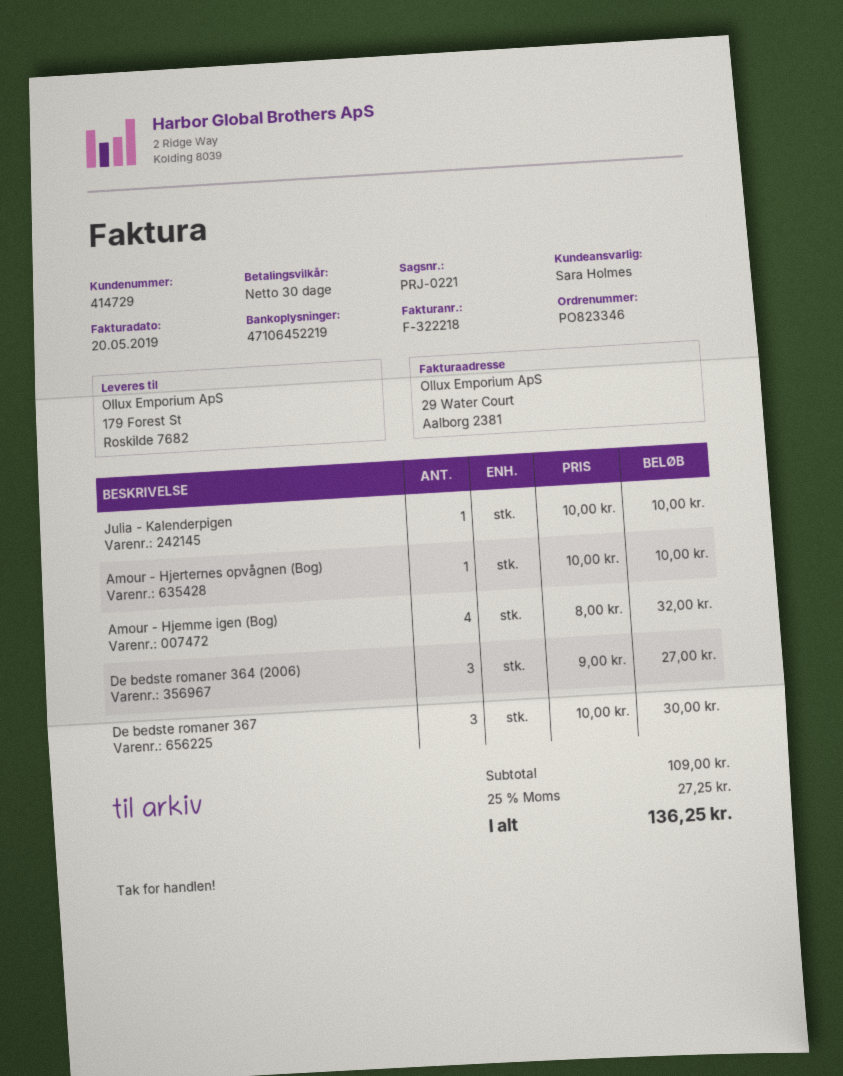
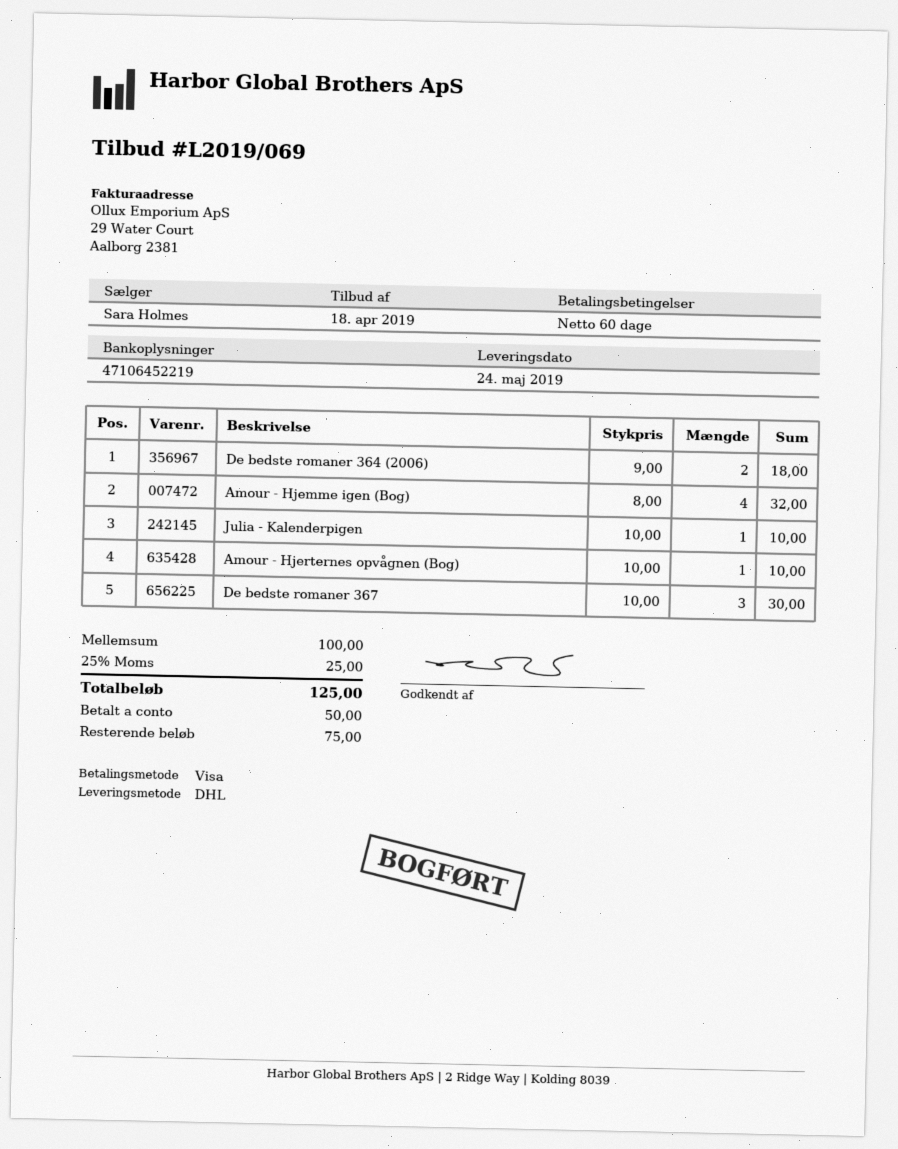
payment terms: 30 days -> 60 days
De bedste romaner 364 (2006): 3 x 9.00 = 27.00 -> 2 x 9.00 = 18.00
subtotal: 109.00 -> 100.00
tax: 25% = 27.25 -> 25% = 25.00
total: 136.25 -> 125.00

